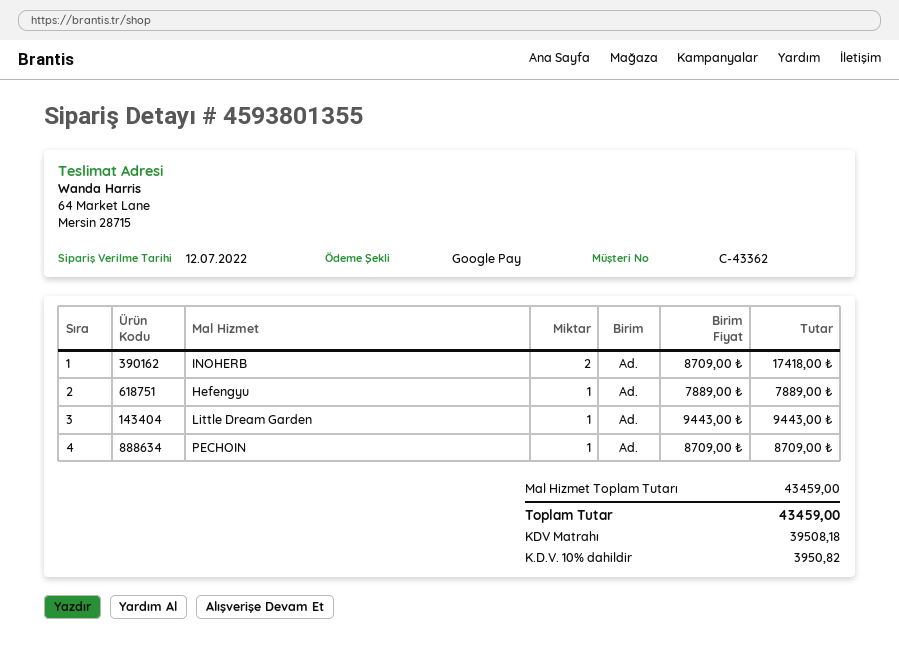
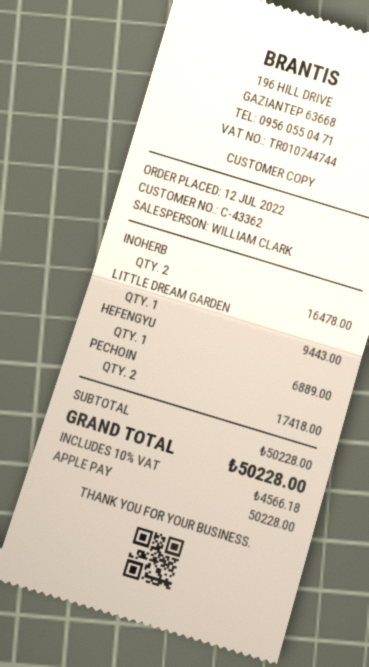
payment method: Google Pay -> Apple Pay
INOHERB: 2 for 17418.00 -> 2 for 16478.00
Hefengyu: 1 for 7889.00 -> 1 for 6889.00
PECHOIN: 1 for 8709.00 -> 2 for 17418.00
subtotal: 43459.00 -> 50228.00
tax: 10% = 3950.82 -> 10% = 4566.18
total: 43459.00 -> 50228.00

